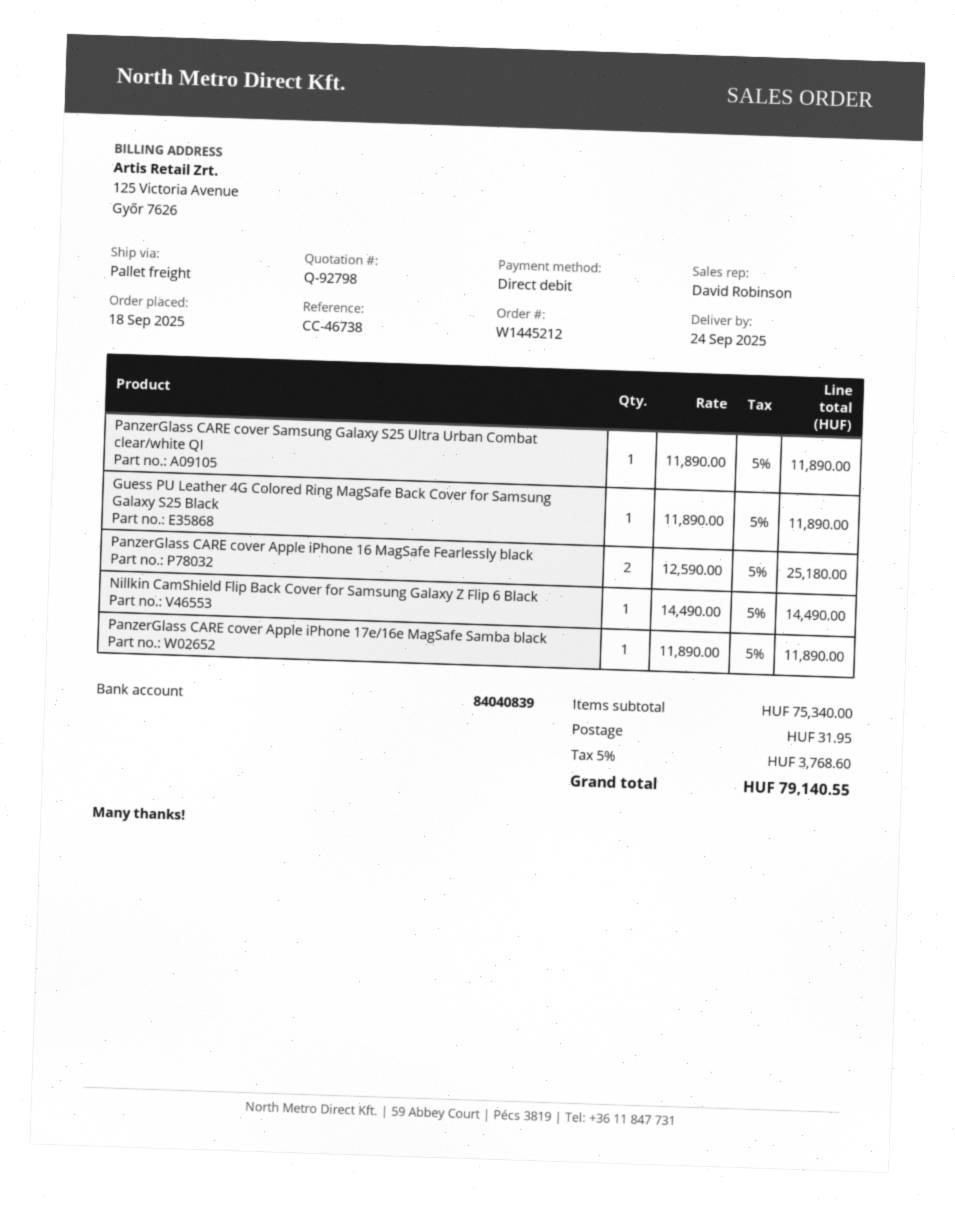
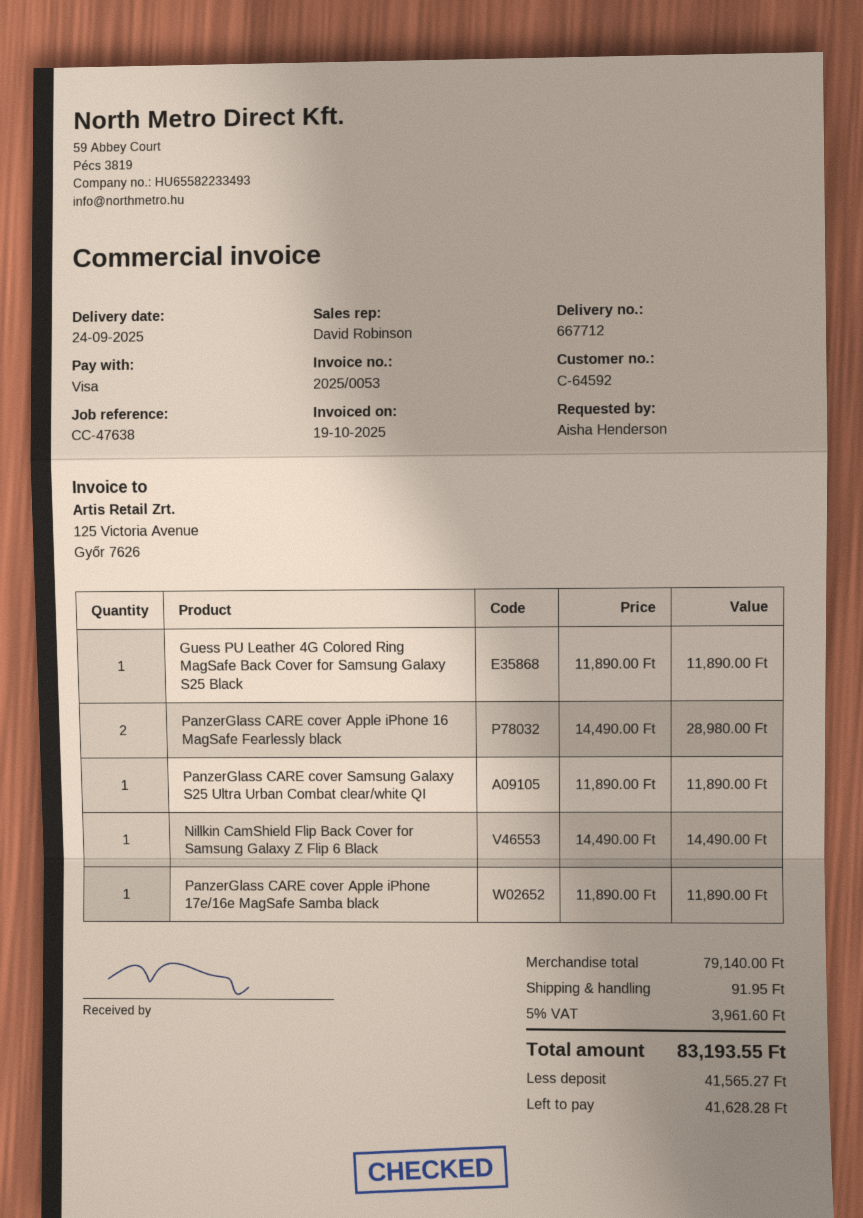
reference: CC-46738 -> CC-47638
payment method: direct debit -> Visa
PanzerGlass CARE cover Apple iPhone 16 MagSafe Fearlessly black: 2 x 12590.00 = 25180.00 -> 2 x 14490.00 = 28980.00
subtotal: 75340.00 -> 79140.00
shipping: 31.95 -> 91.95
tax: 5% = 3768.60 -> 5% = 3961.60
total: 79140.55 -> 83193.55

